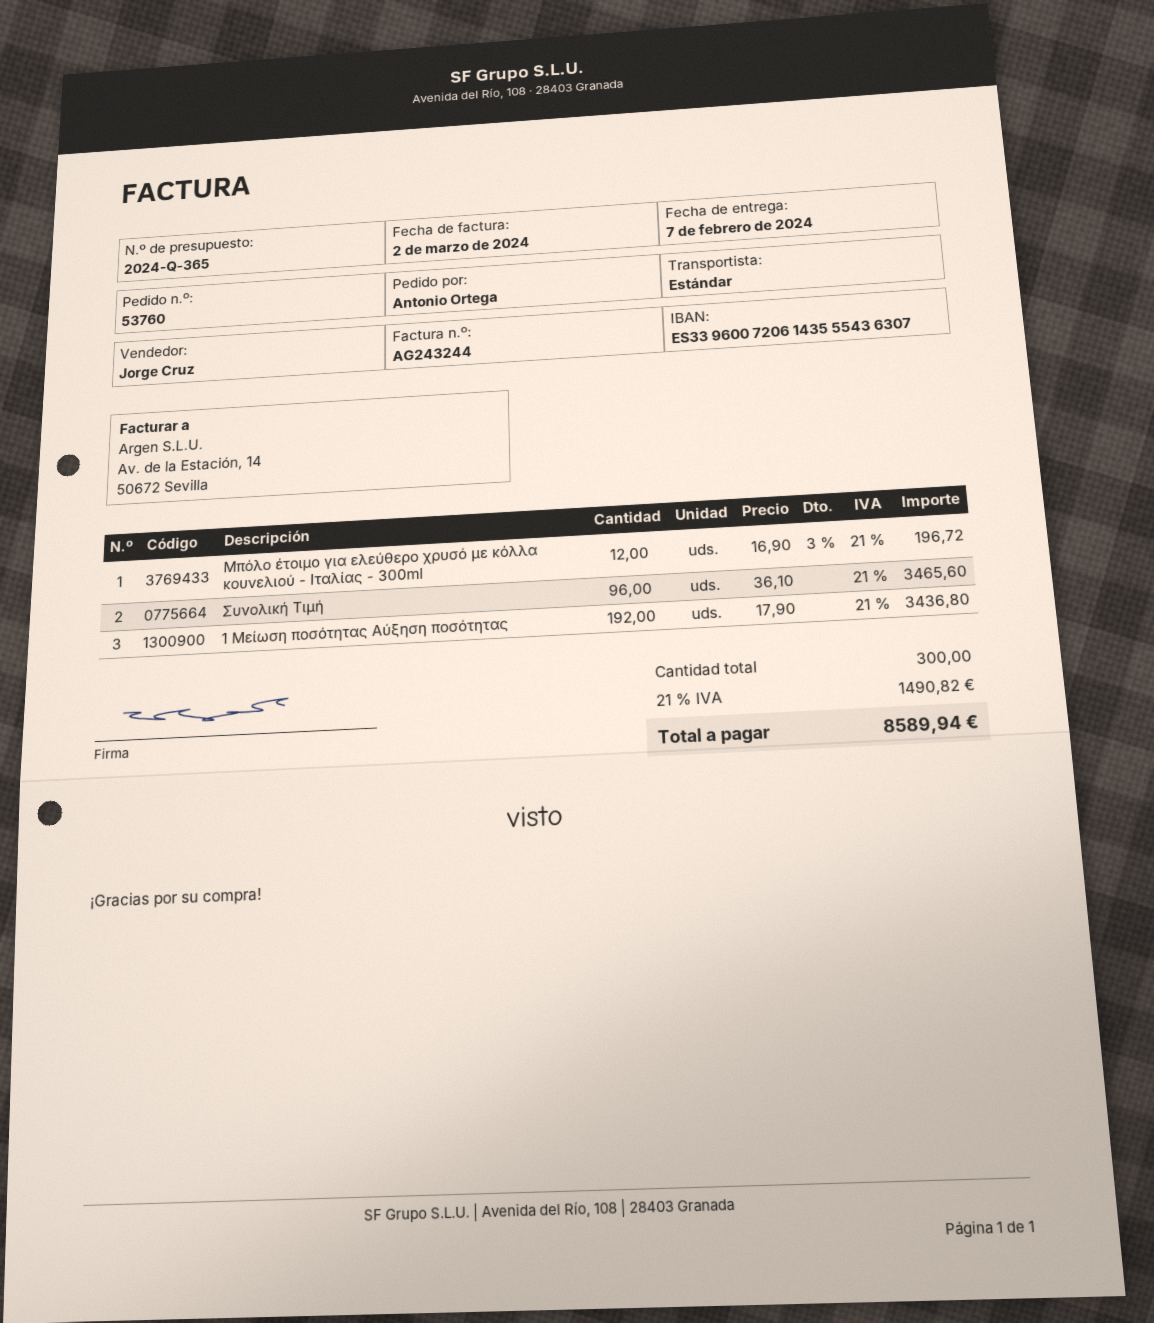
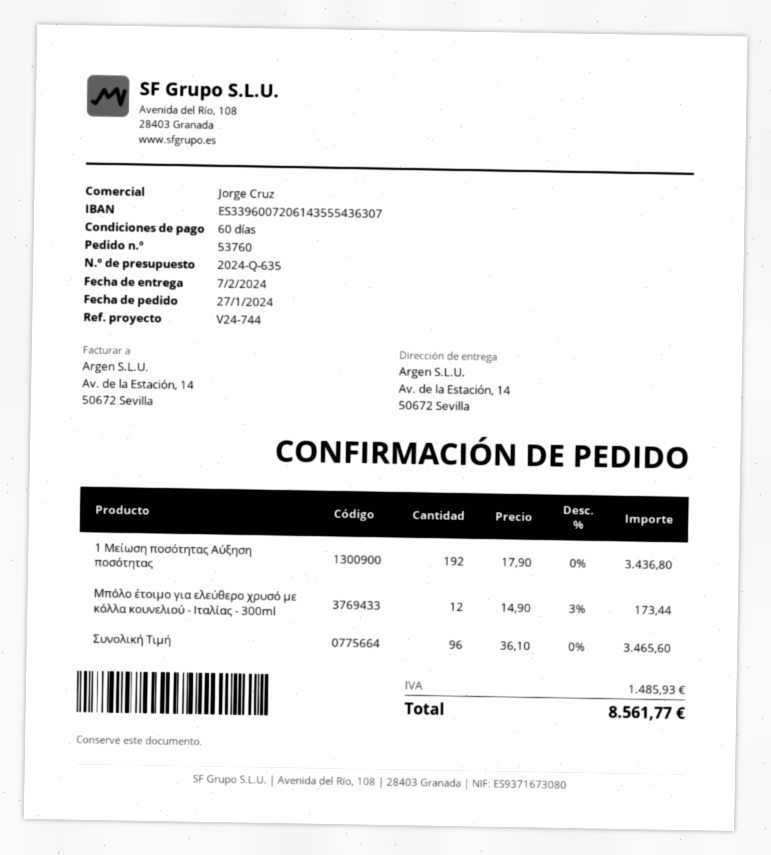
quote number: 2024-Q-365 -> 2024-Q-635
Μπόλο έτοιμο για ελεύθερο χρυσό με κόλλα κουνελιού - Ιταλίας - 300ml: 12 x 16.90 - 3% = 196.72 -> 12 x 14.90 - 3% = 173.44
tax: 1490.82 -> 1485.93
total: 8589.94 -> 8561.77

